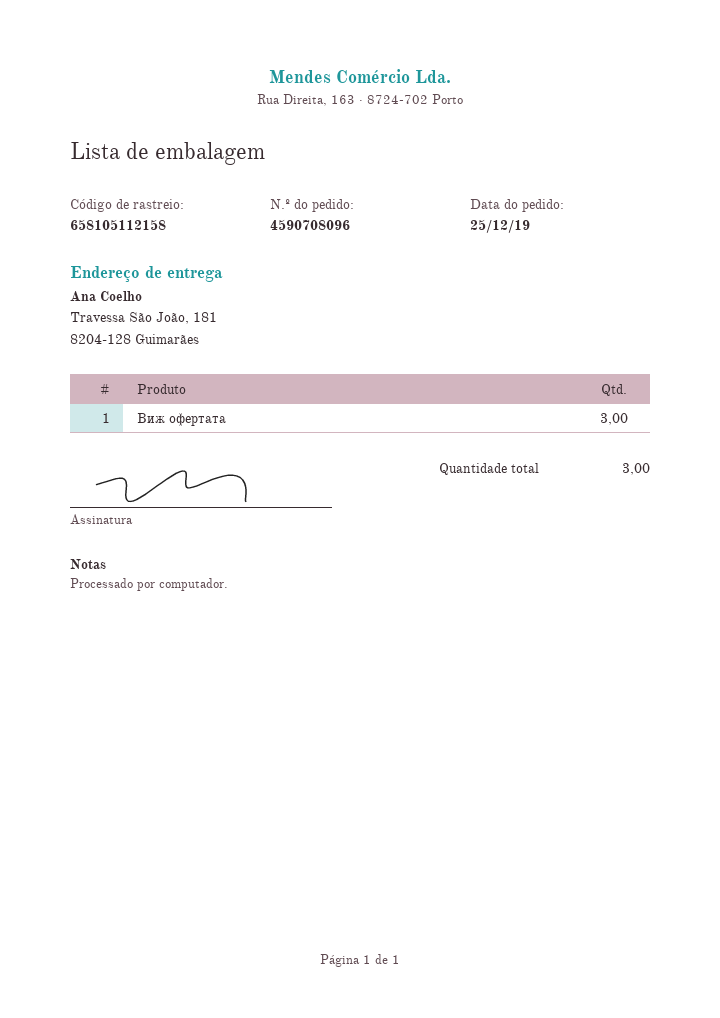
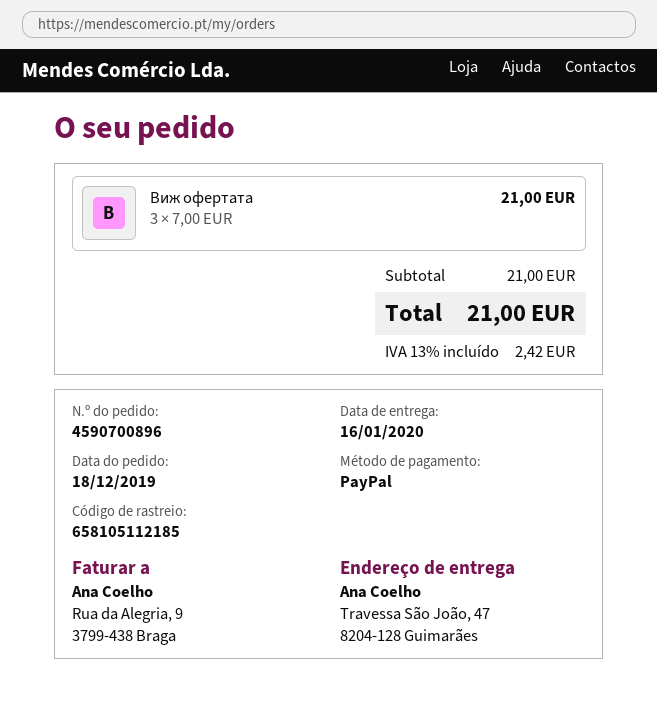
order number: 4590708096 -> 4590700896
order date: 2019-12-25 -> 2019-12-18
tracking number: 658105112158 -> 658105112185
ship to: Travessa São João, 181, 8204-128 Guimarães -> Travessa São João, 47, 8204-128 Guimarães

